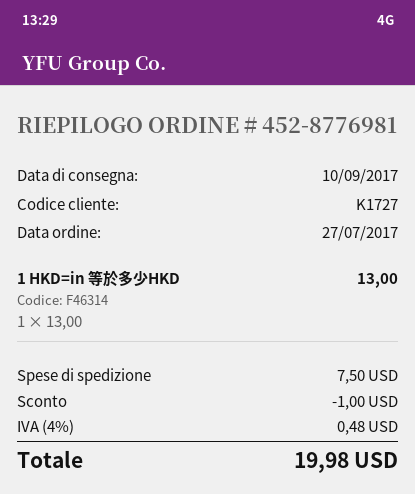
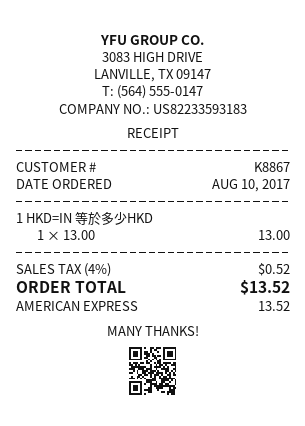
order date: 2017-07-27 -> 2017-08-10
customer number: K1727 -> K8867
discount: 1.00 -> none
shipping: 7.50 -> none
tax: 4% = 0.48 -> 4% = 0.52
total: 19.98 -> 13.52

